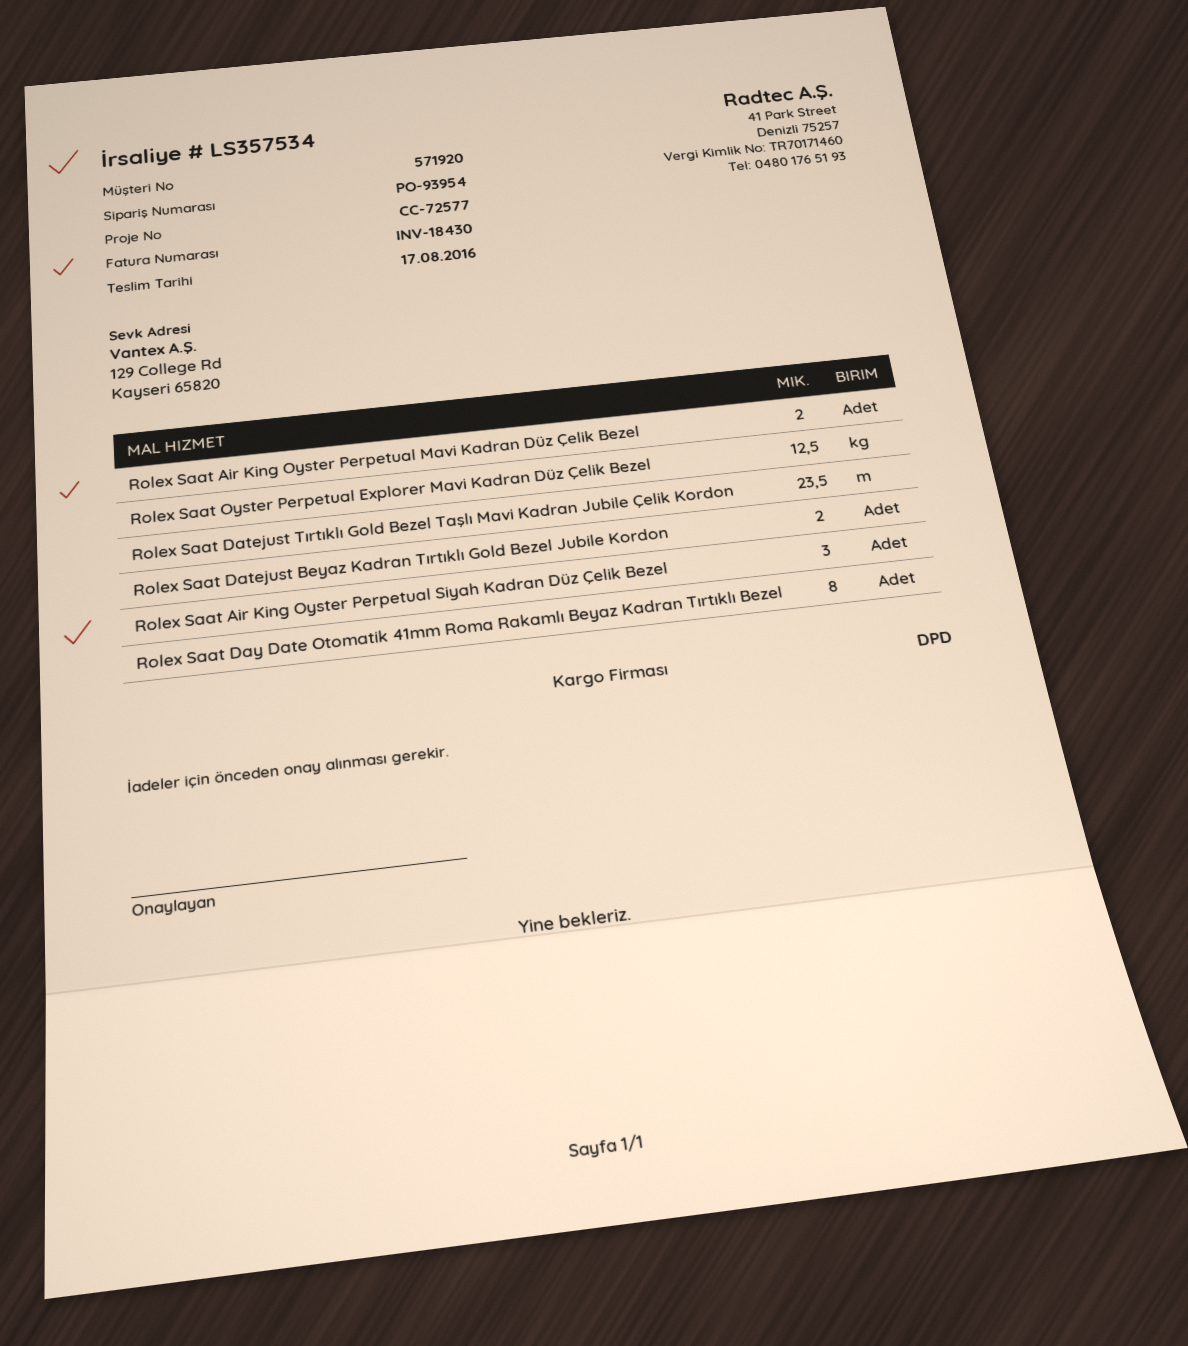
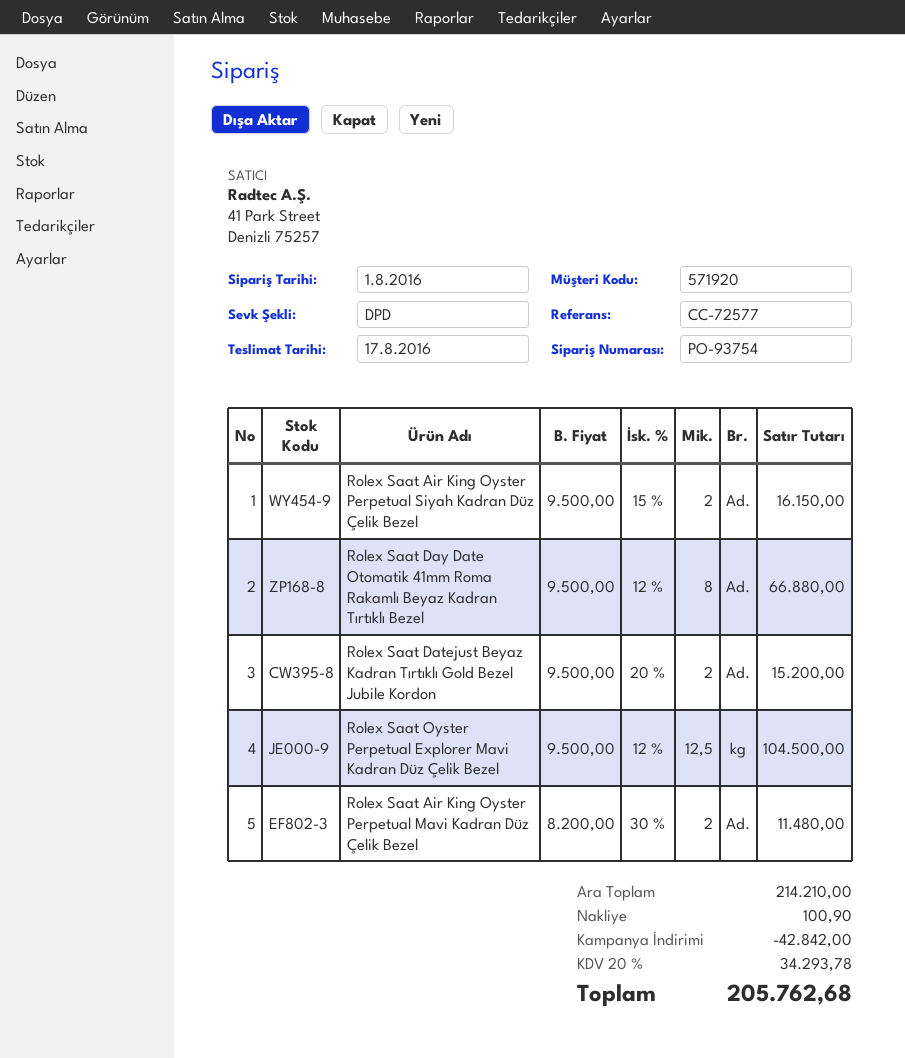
order number: PO-93954 -> PO-93754
Rolex Saat Datejust Tırtıklı Gold Bezel Taşlı Mavi Kadran Jubile Çelik Kordon: 23.5 -> none
Rolex Saat Air King Oyster Perpetual Siyah Kadran Düz Çelik Bezel: 3 -> 2

